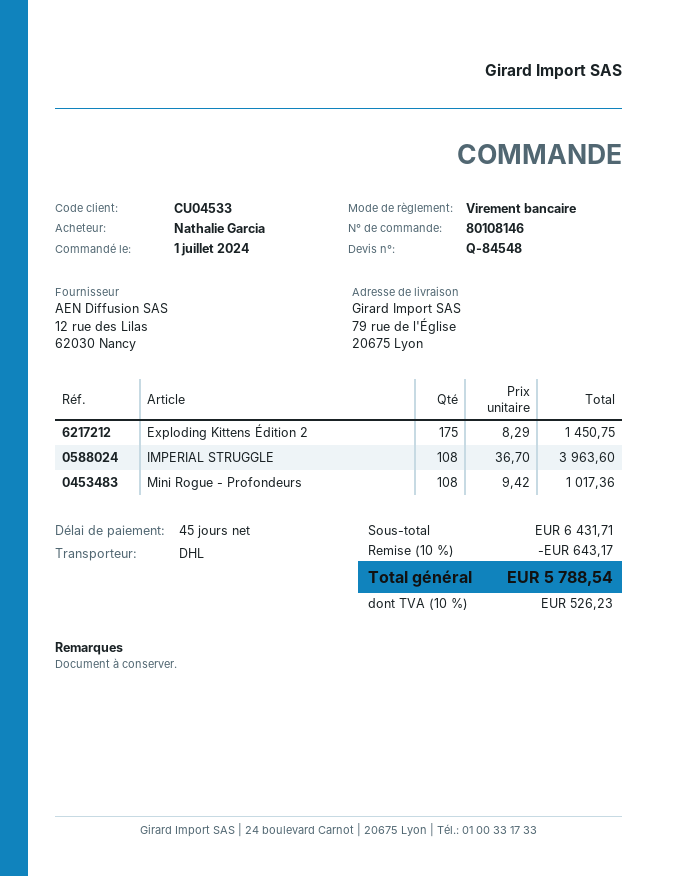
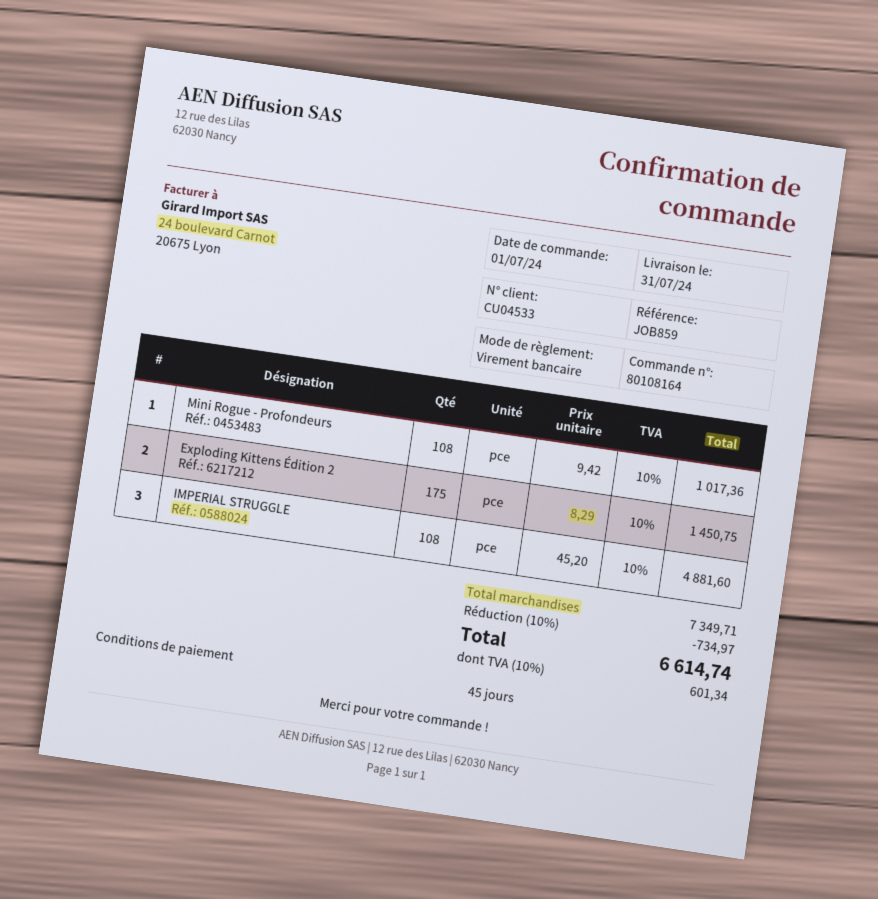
order number: 80108146 -> 80108164
IMPERIAL STRUGGLE: 108 x 36.70 = 3963.60 -> 108 x 45.20 = 4881.60
subtotal: 6431.71 -> 7349.71
discount: 10% = 643.17 -> 10% = 734.97
tax: 10% = 526.23 -> 10% = 601.34
total: 5788.54 -> 6614.74

